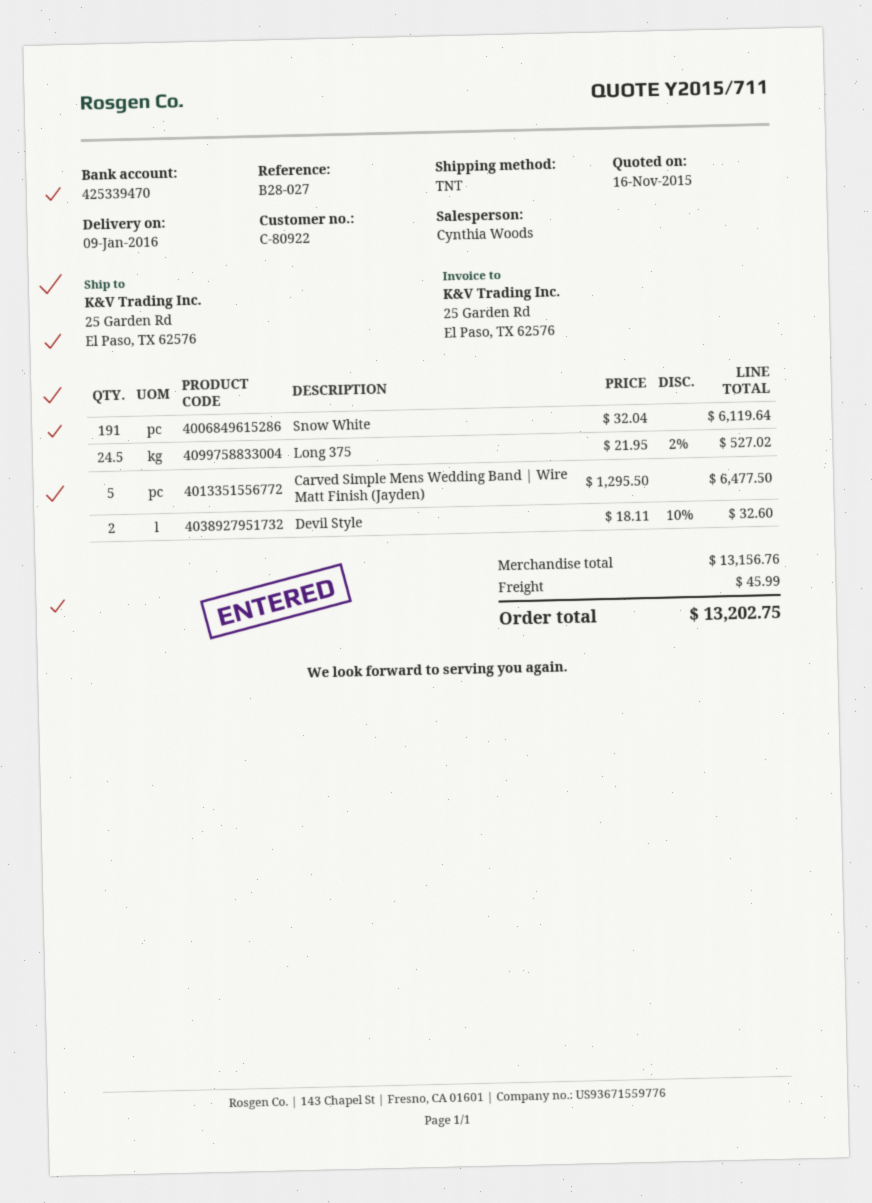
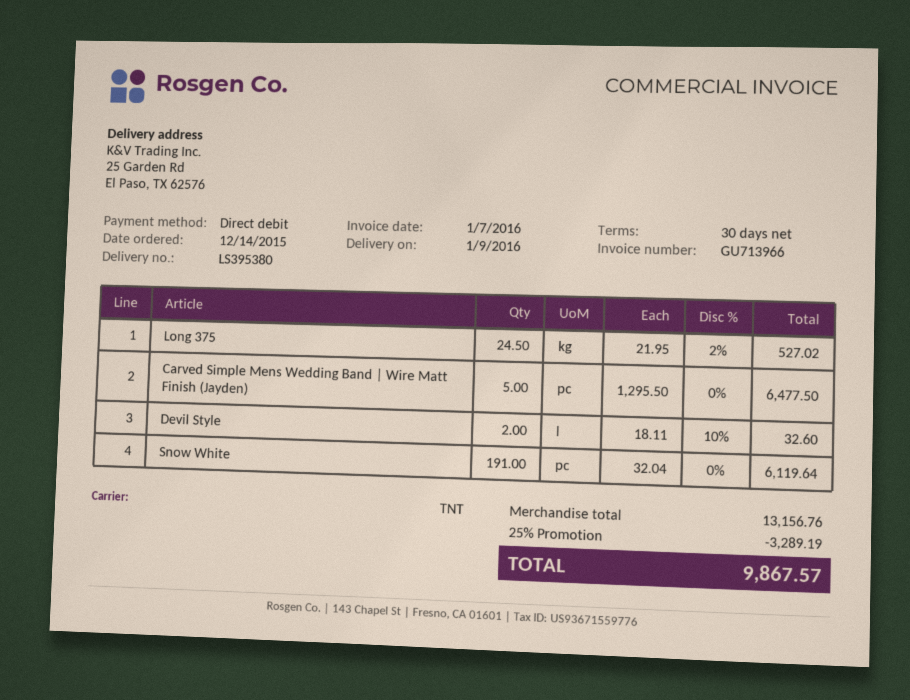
discount: none -> 25% = 3289.19
shipping: 45.99 -> none
total: 13202.75 -> 9867.57

